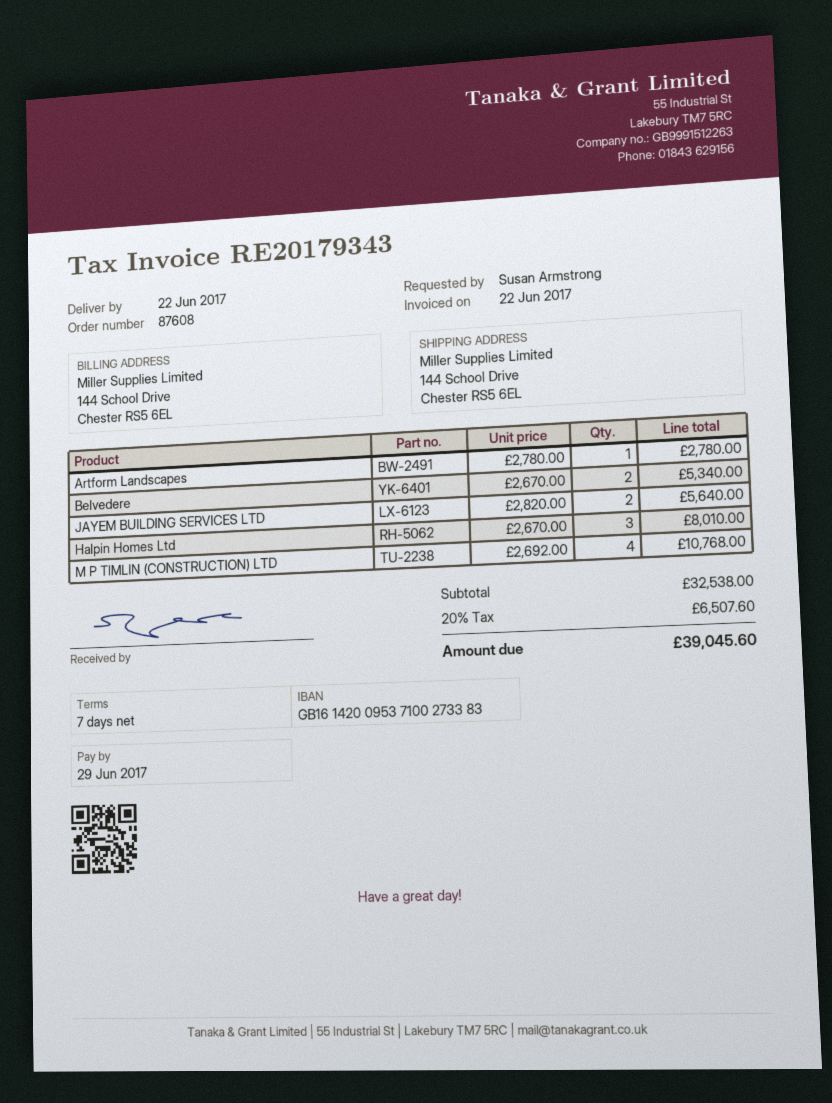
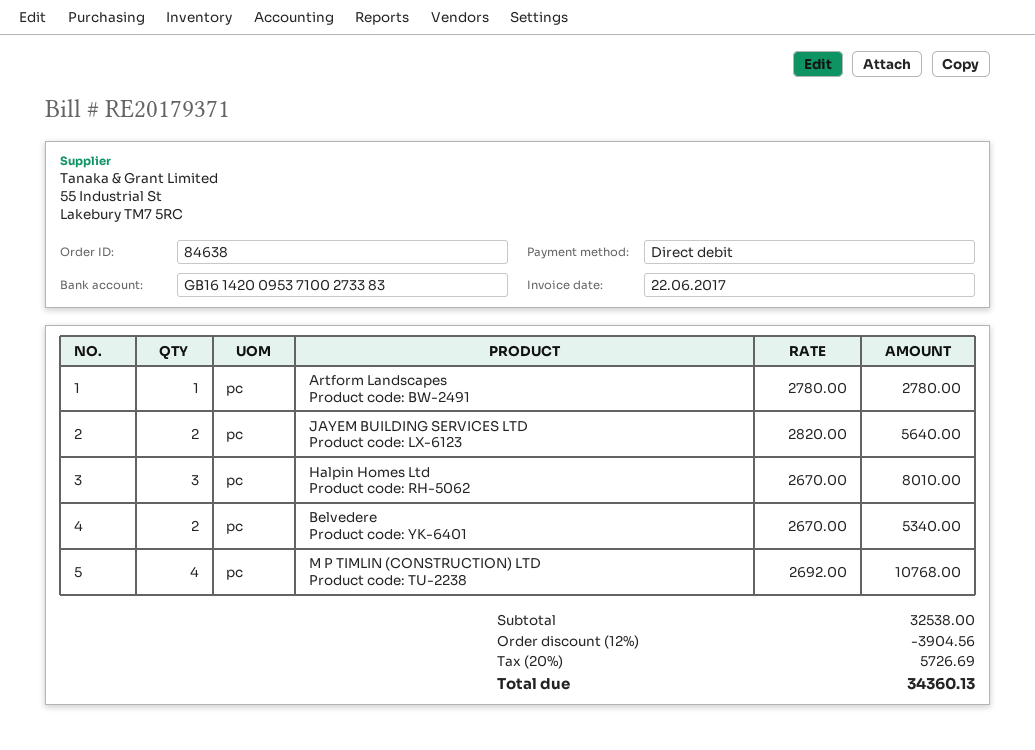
order number: 87608 -> 84638
invoice number: RE20179343 -> RE20179371
discount: none -> 12% = 3904.56
tax: 20% = 6507.60 -> 20% = 5726.69
total: 39045.60 -> 34360.13

